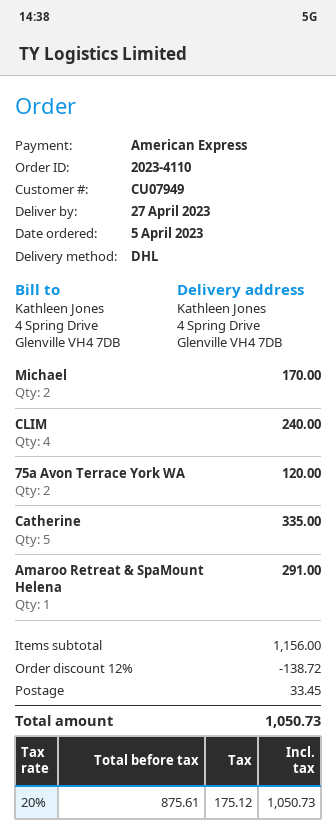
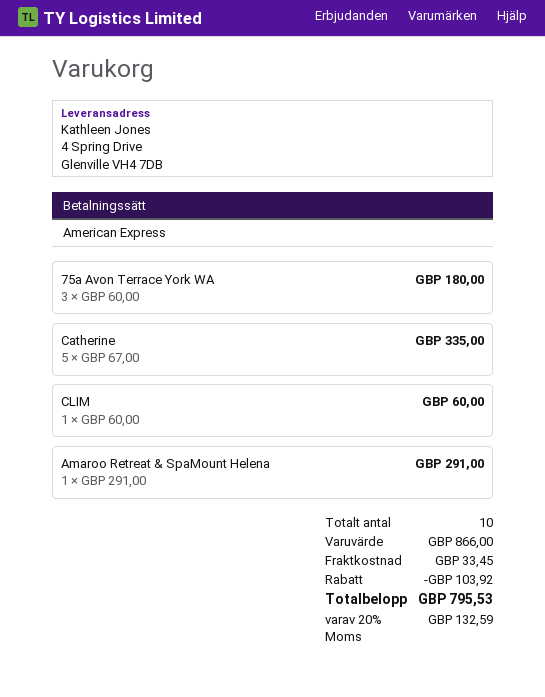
Michael: 2 for 170.00 -> none
CLIM: 4 for 240.00 -> 1 for 60.00
75a Avon Terrace York WA: 2 for 120.00 -> 3 for 180.00
subtotal: 1156.00 -> 866.00
discount: 138.72 -> 103.92
tax: 20% = 175.12 -> 20% = 132.59
total: 1050.73 -> 795.53

